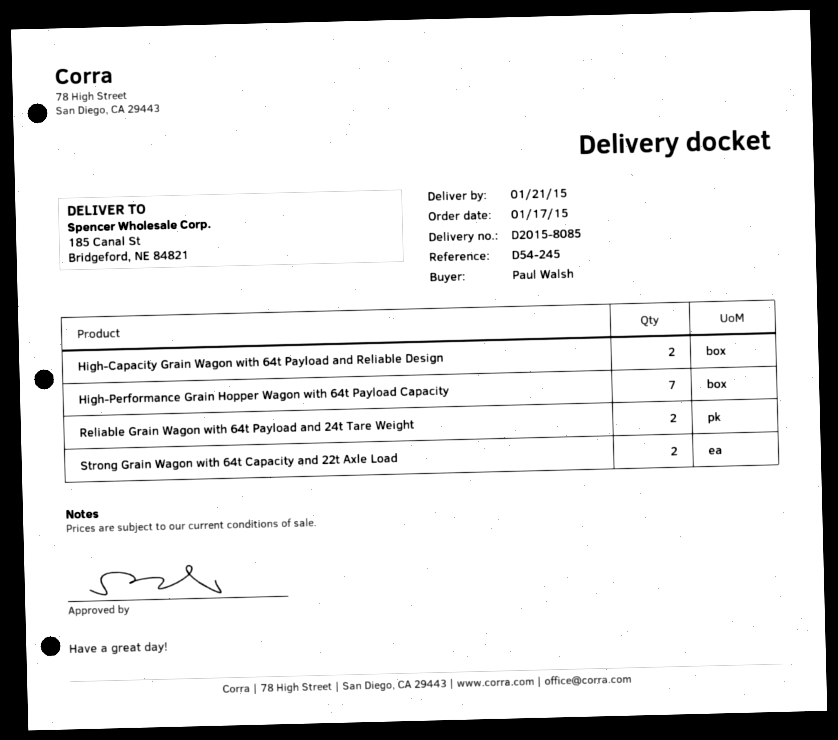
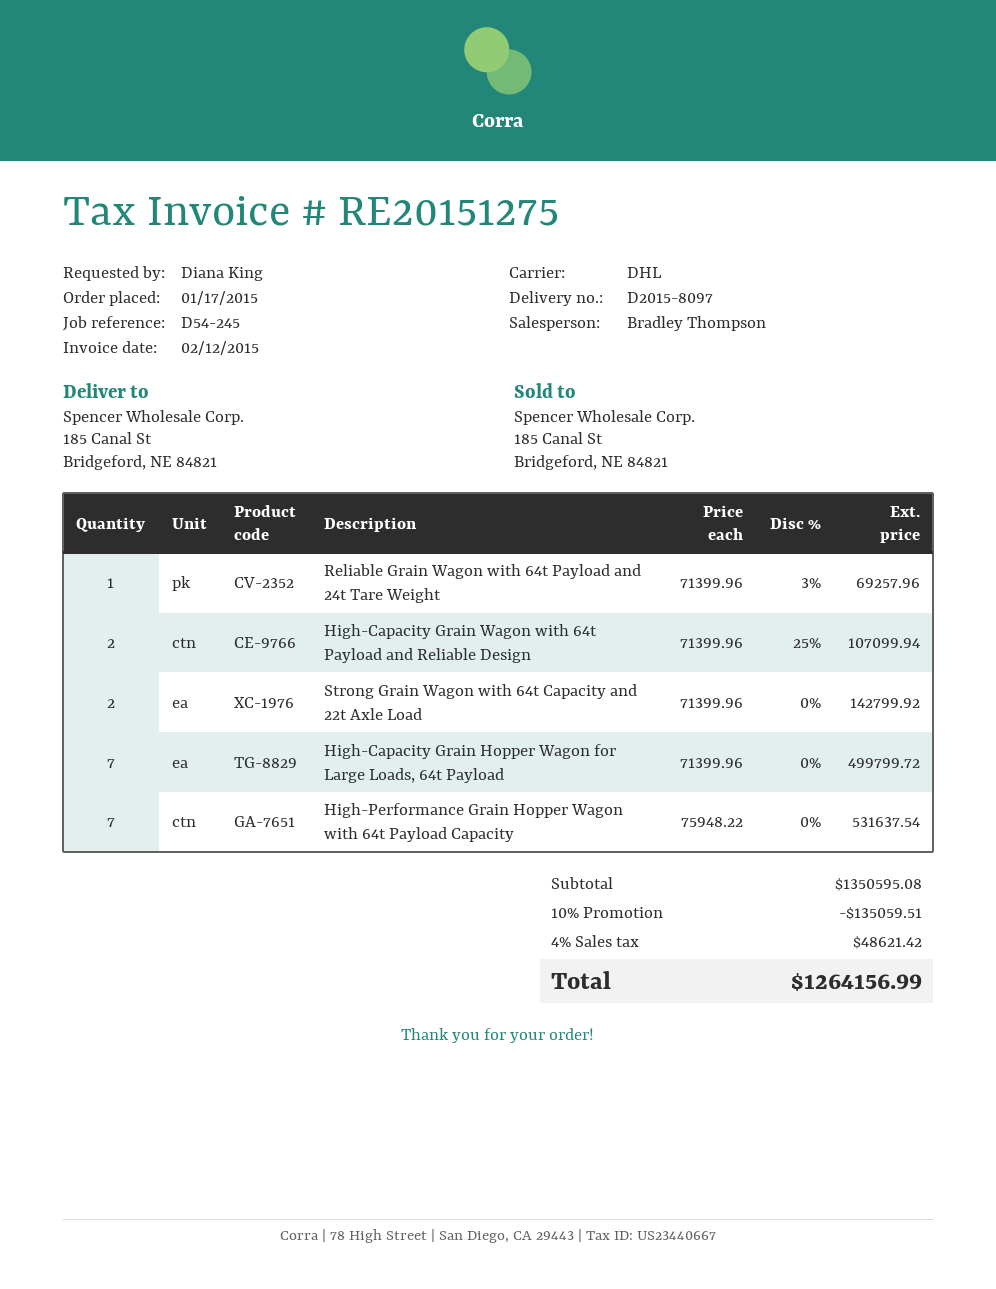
delivery note number: D2015-8085 -> D2015-8097
ordered by: Paul Walsh -> Diana King
Reliable Grain Wagon with 64t Payload and 24t Tare Weight: 2 -> 1
High-Capacity Grain Hopper Wagon for Large Loads, 64t Payload: none -> 7

